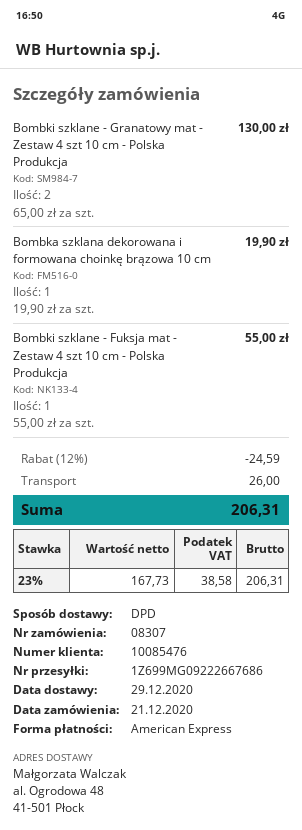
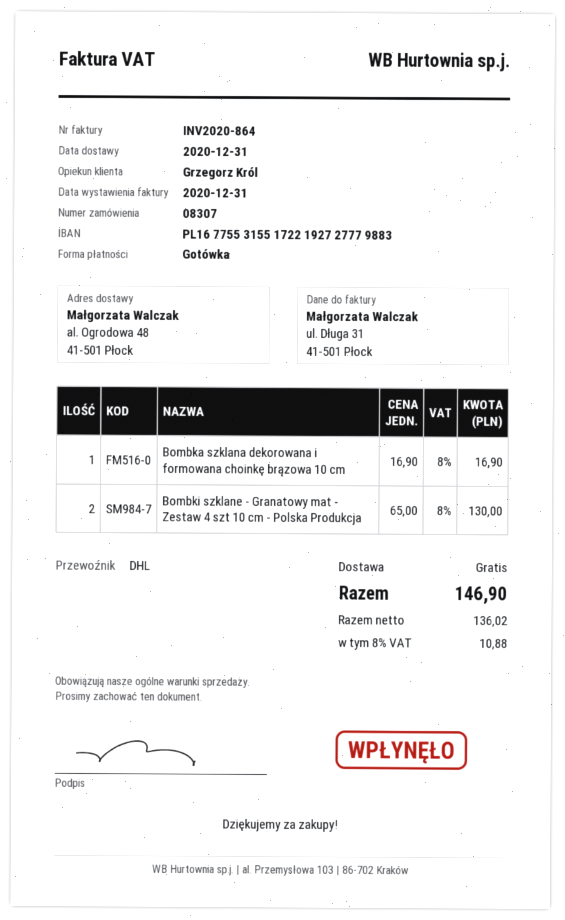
delivery date: 2020-12-29 -> 2020-12-31
payment method: American Express -> cash
shipping method: DPD -> DHL
Bombka szklana dekorowana i formowana choinkę brązowa 10 cm: 1 x 19.90 = 19.90 -> 1 x 16.90 = 16.90
Bombki szklane - Fuksja mat - Zestaw 4 szt 10 cm - Polska Produkcja: 1 x 55.00 = 55.00 -> none
discount: 12% = 24.59 -> none
shipping: 26.00 -> 0.00
net: 167.73 -> 136.02
tax: 23% = 38.58 -> 8% = 10.88
total: 206.31 -> 146.90

